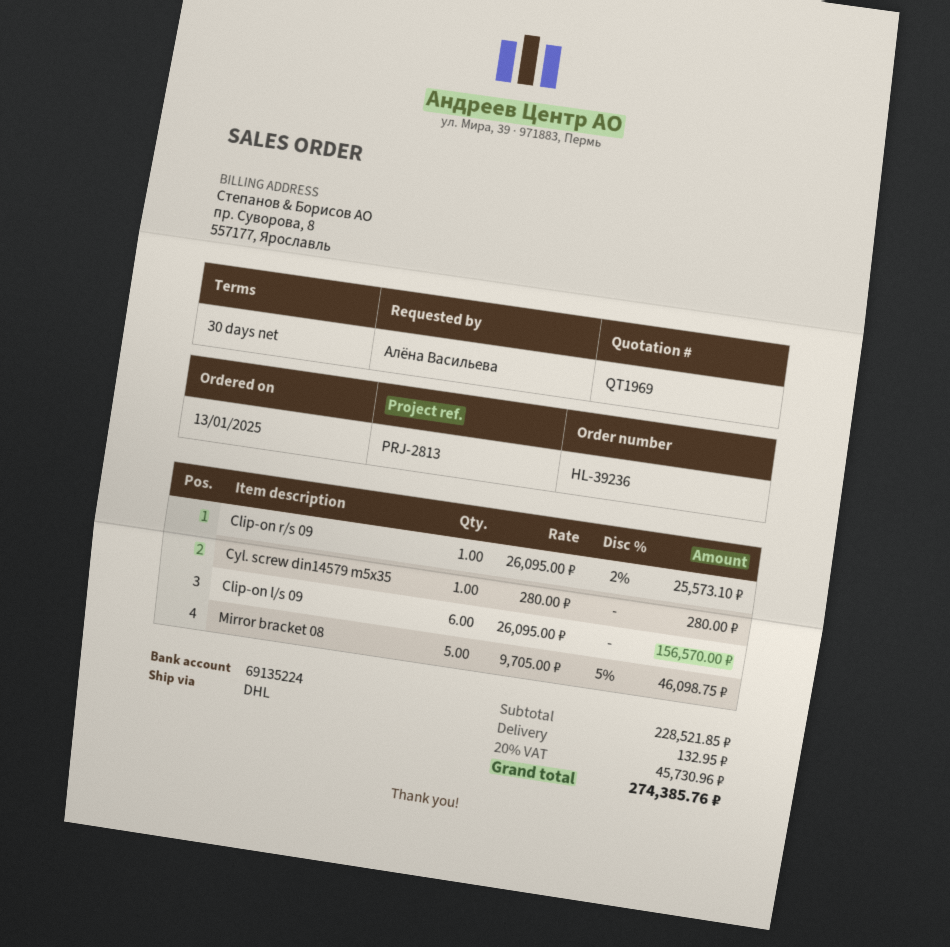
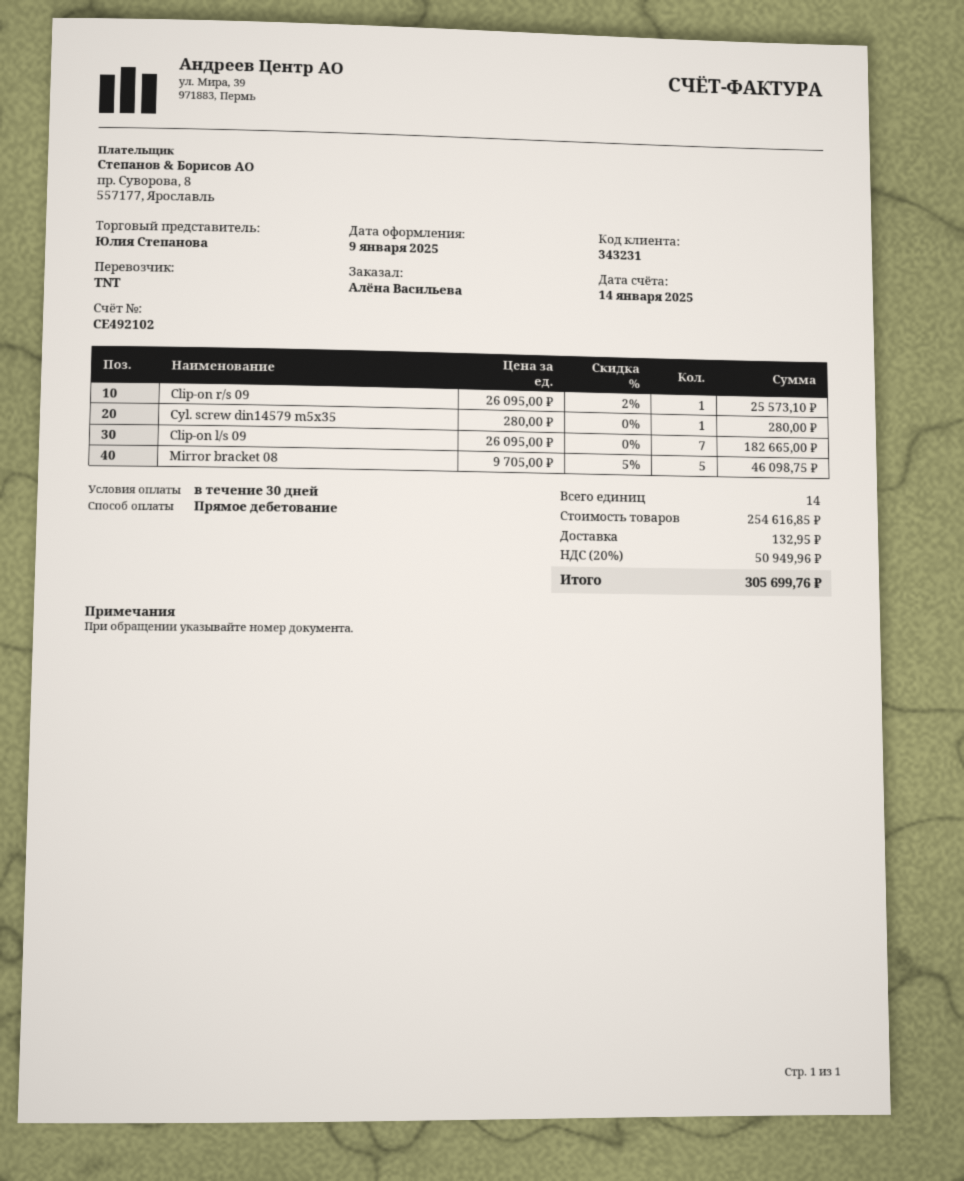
order date: 2025-01-13 -> 2025-01-09
shipping method: DHL -> TNT
Clip-on l/s 09: 6 x 26095.00 = 156570.00 -> 7 x 26095.00 = 182665.00
subtotal: 228521.85 -> 254616.85
tax: 20% = 45730.96 -> 20% = 50949.96
total: 274385.76 -> 305699.76

